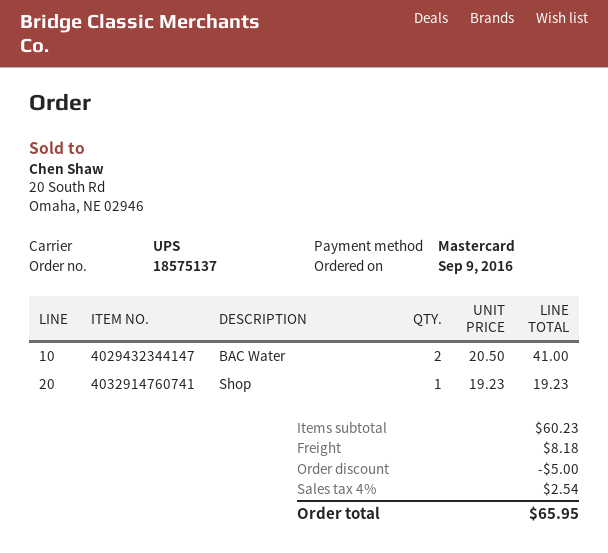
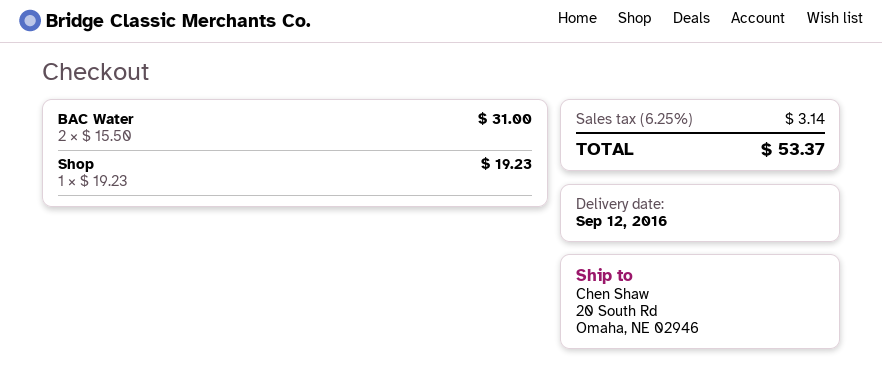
BAC Water: 2 x 20.50 = 41.00 -> 2 x 15.50 = 31.00
discount: 5.00 -> none
shipping: 8.18 -> none
tax: 4% = 2.54 -> 6.25% = 3.14
total: 65.95 -> 53.37

